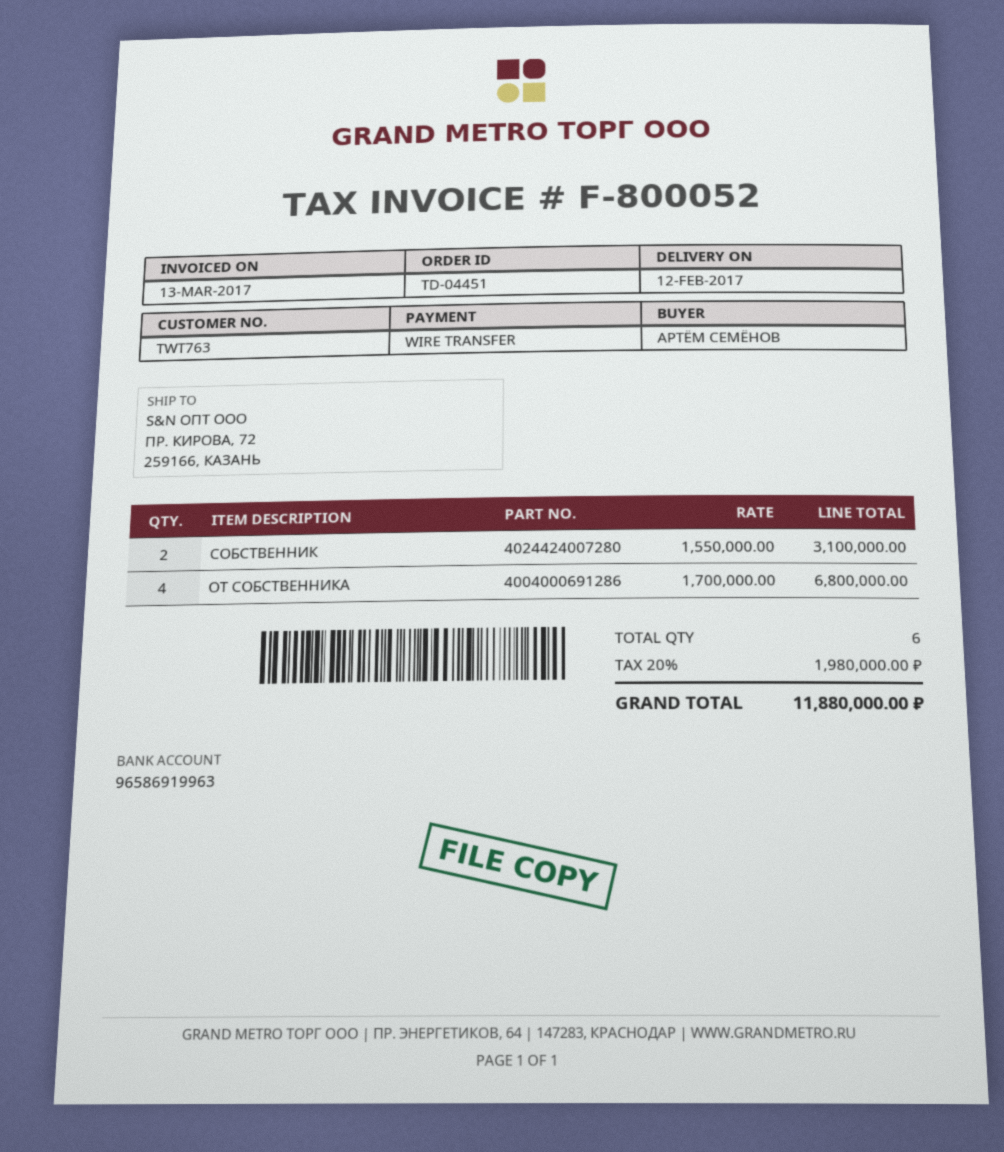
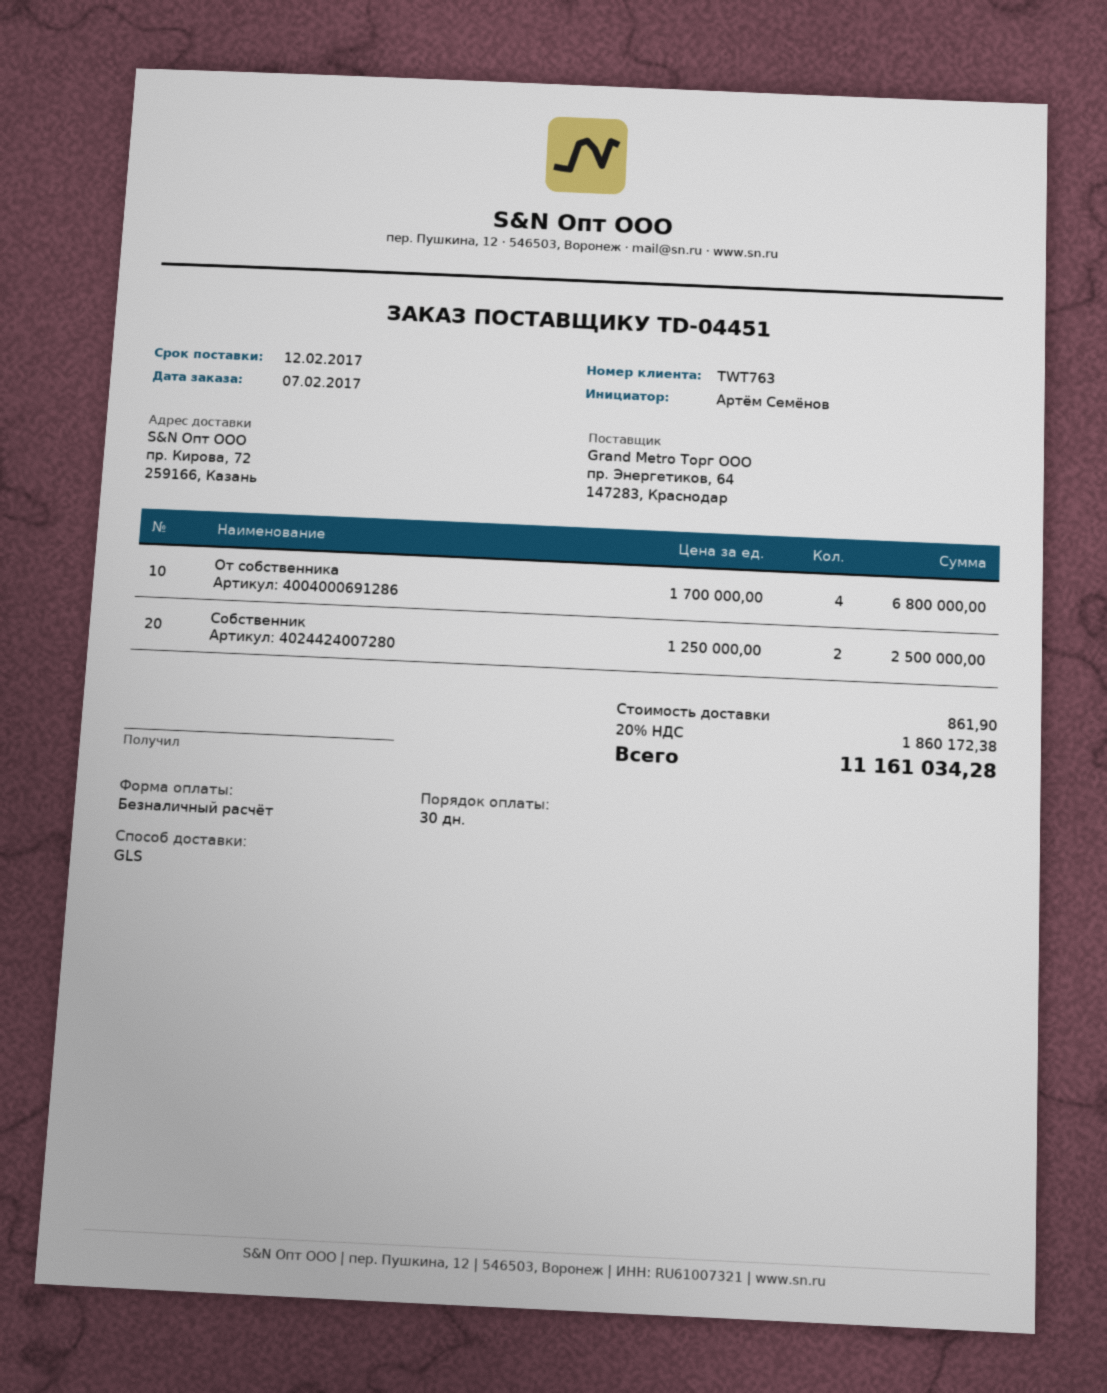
СОБСТВЕННИК: 2 x 1550000.00 = 3100000.00 -> 2 x 1250000.00 = 2500000.00
shipping: none -> 861.90
tax: 20% = 1980000.00 -> 20% = 1860172.38
total: 11880000.00 -> 11161034.28

